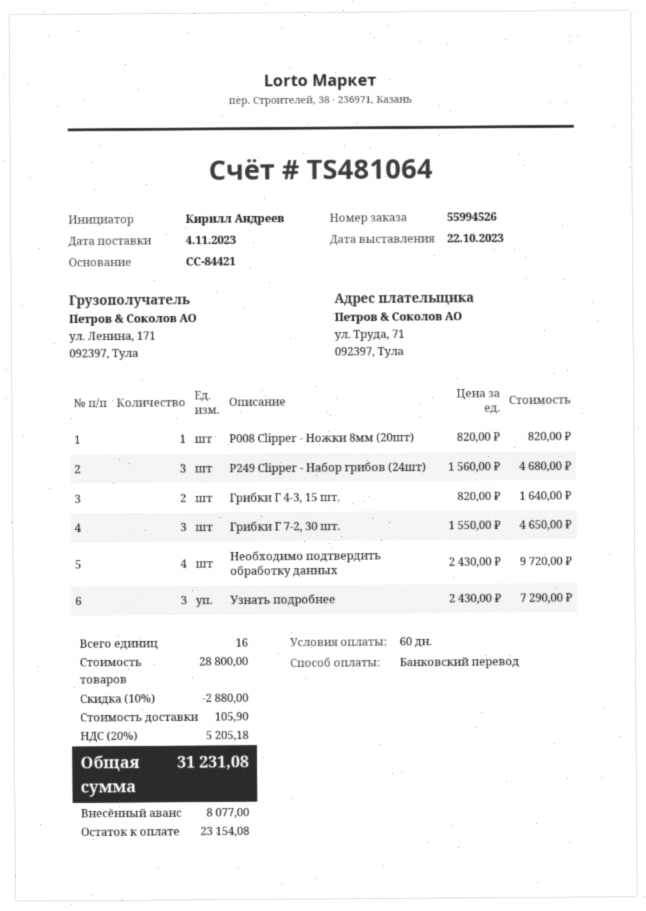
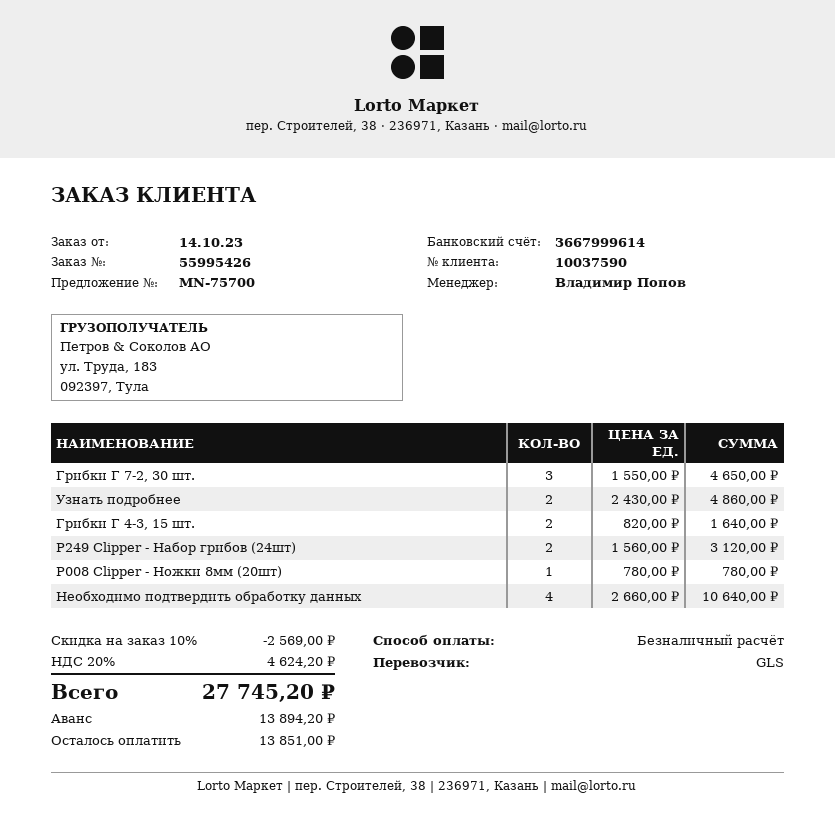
order number: 55994526 -> 55995426
ship to: ул. Ленина, 171, 092397, Тула -> ул. Труда, 183, 092397, Тула
P008 Clipper - Ножки 8мм (20шт): 1 x 820.00 = 820.00 -> 1 x 780.00 = 780.00
P249 Clipper - Набор грибов (24шт): 3 x 1560.00 = 4680.00 -> 2 x 1560.00 = 3120.00
Необходимо подтвердить обработку данных: 4 x 2430.00 = 9720.00 -> 4 x 2660.00 = 10640.00
Узнать подробнее: 3 x 2430.00 = 7290.00 -> 2 x 2430.00 = 4860.00
discount: 10% = 2880.00 -> 10% = 2569.00
shipping: 105.90 -> none
tax: 20% = 5205.18 -> 20% = 4624.20
total: 31231.08 -> 27745.20
deposit: 8077.00 -> 13894.20
balance: 23154.08 -> 13851.00

